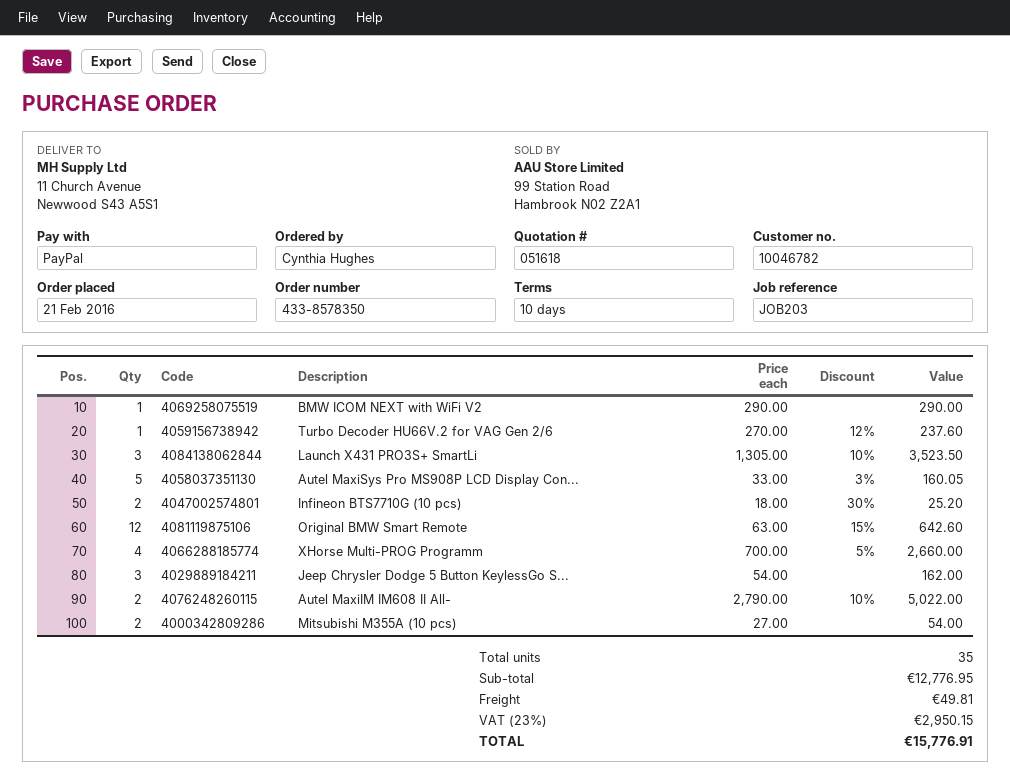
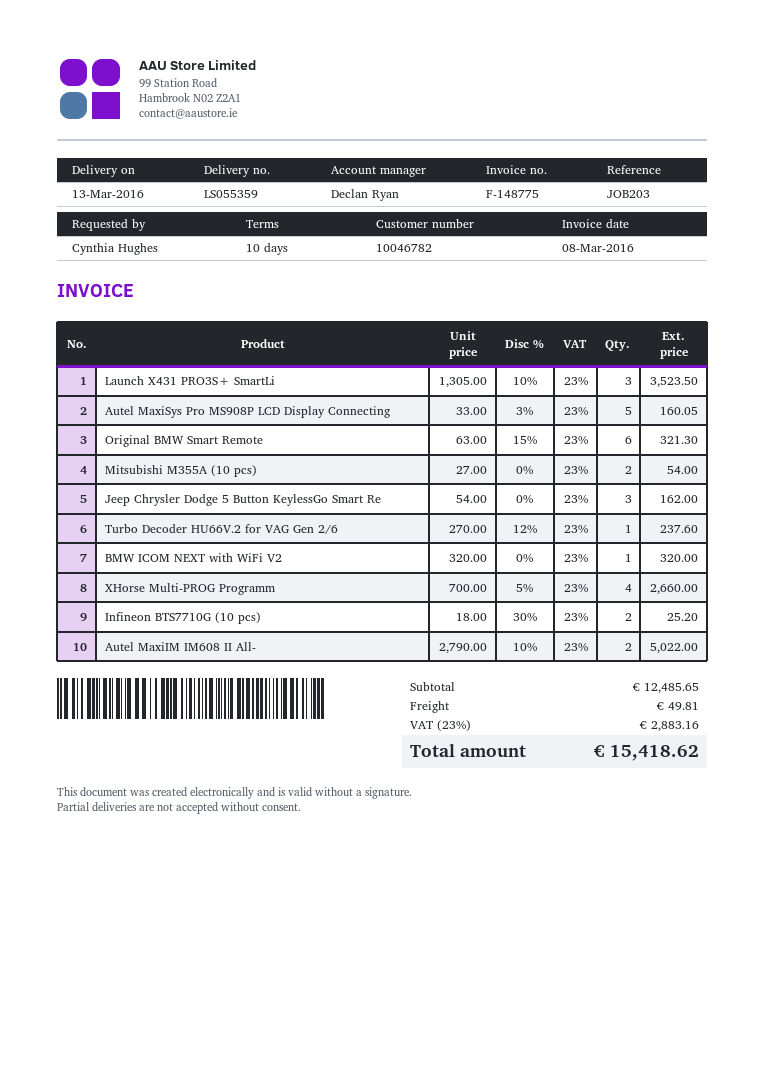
BMW ICOM NEXT with WiFi V2: 1 x 290.00 = 290.00 -> 1 x 320.00 = 320.00
Original BMW Smart Remote: 12 x 63.00 - 15% = 642.60 -> 6 x 63.00 - 15% = 321.30
subtotal: 12776.95 -> 12485.65
tax: 23% = 2950.15 -> 23% = 2883.16
total: 15776.91 -> 15418.62

